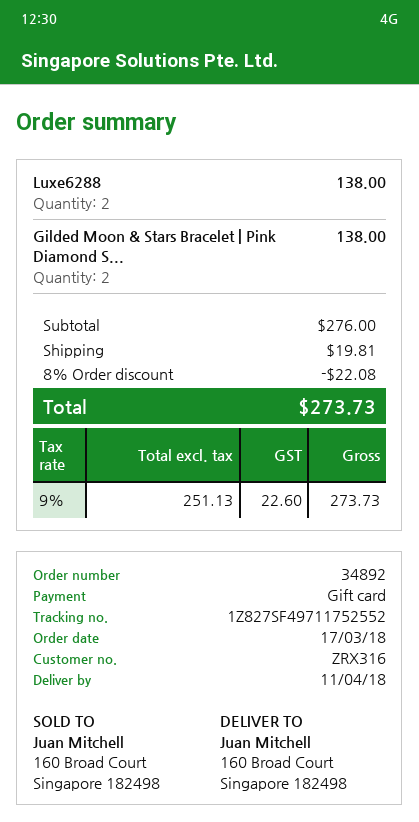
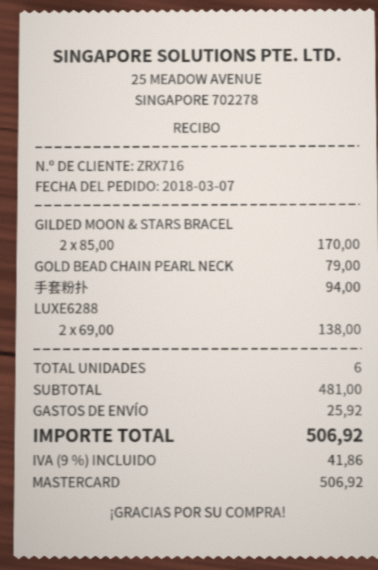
order date: 2018-03-17 -> 2018-03-07
customer number: ZRX316 -> ZRX716
payment method: gift card -> Mastercard
Gilded Moon & Stars Bracelet | Pink Diamond S...: 2 for 138.00 -> 2 for 170.00
GOLD BEAD CHAIN PEARL NECK: none -> 1 for 79.00
手套粉扑: none -> 1 for 94.00
subtotal: 276.00 -> 481.00
discount: 8% = 22.08 -> none
shipping: 19.81 -> 25.92
tax: 9% = 22.60 -> 9% = 41.86
total: 273.73 -> 506.92

